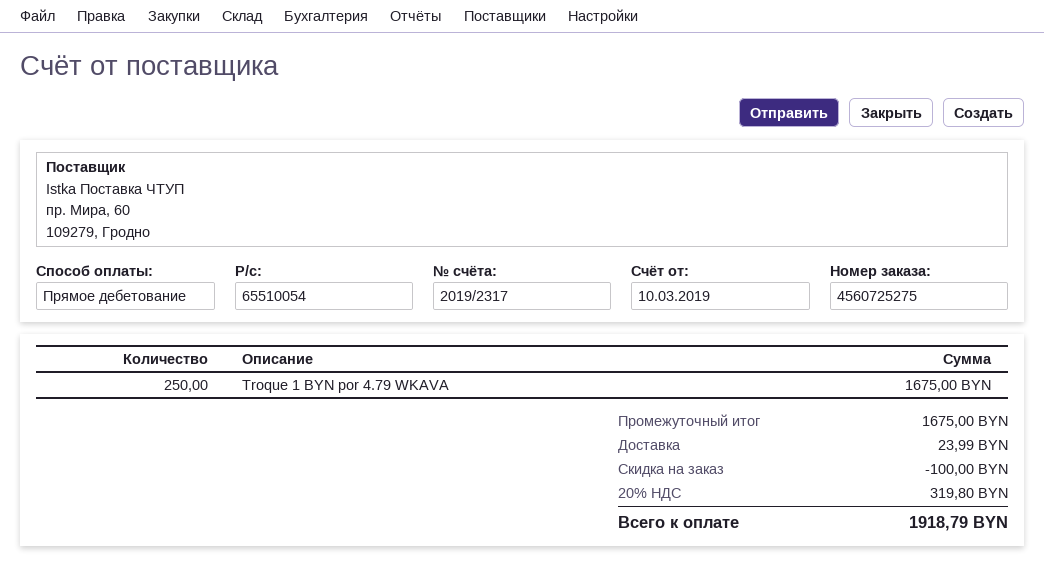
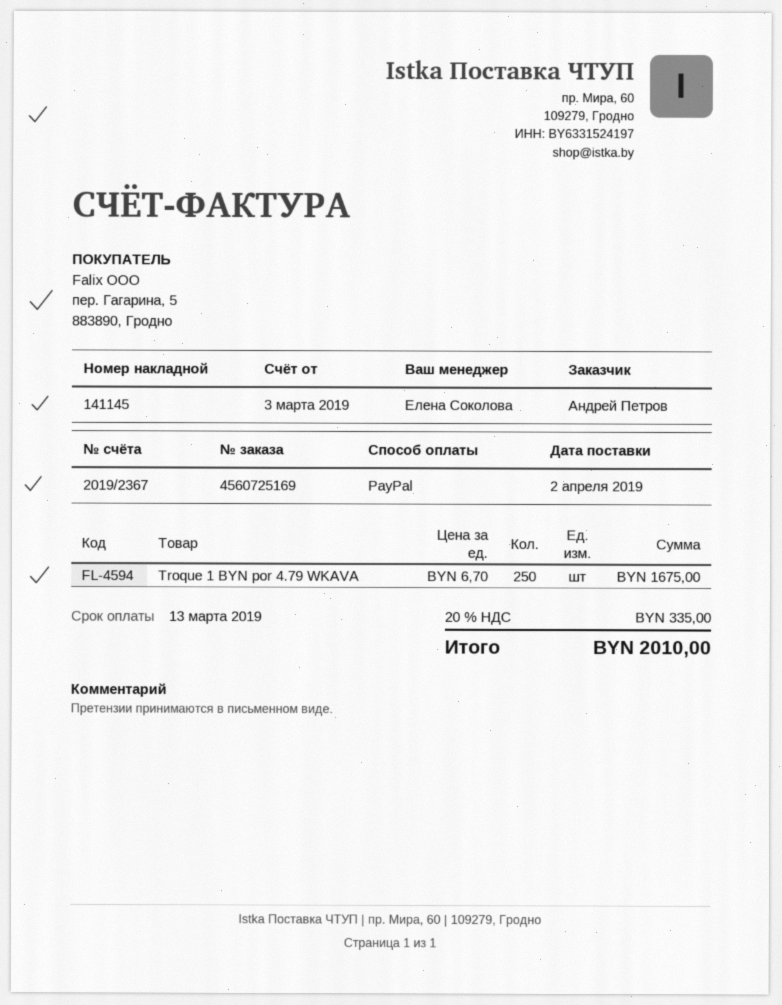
order number: 4560725275 -> 4560725169
invoice number: 2019/2317 -> 2019/2367
invoice date: 2019-03-10 -> 2019-03-03
payment method: direct debit -> PayPal
discount: 100.00 -> none
shipping: 23.99 -> none
tax: 20% = 319.80 -> 20% = 335.00
total: 1918.79 -> 2010.00

